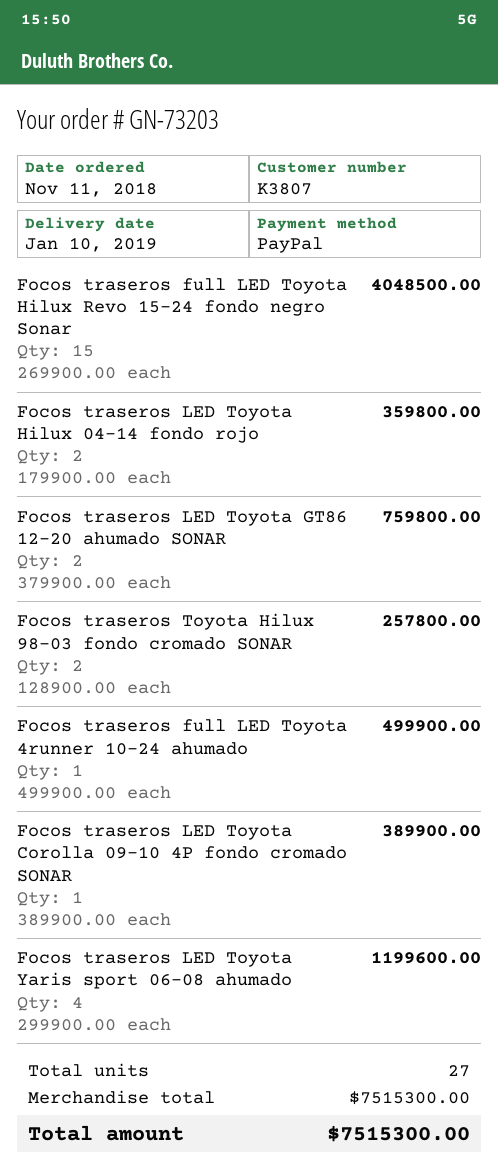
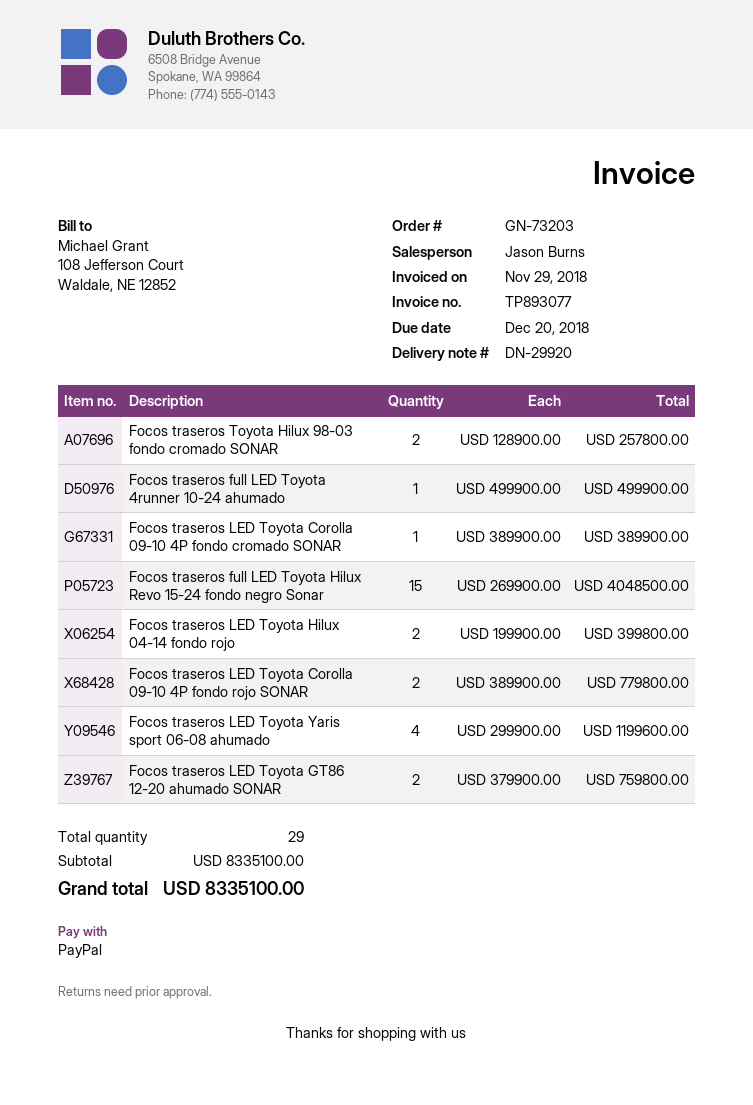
Focos traseros LED Toyota Hilux 04-14 fondo rojo: 2 x 179900.00 = 359800.00 -> 2 x 199900.00 = 399800.00
Focos traseros LED Toyota Corolla 09-10 4P fondo rojo SONAR: none -> 2 x 389900.00 = 779800.00
total quantity: 27 -> 29
subtotal: 7515300.00 -> 8335100.00
total: 7515300.00 -> 8335100.00

